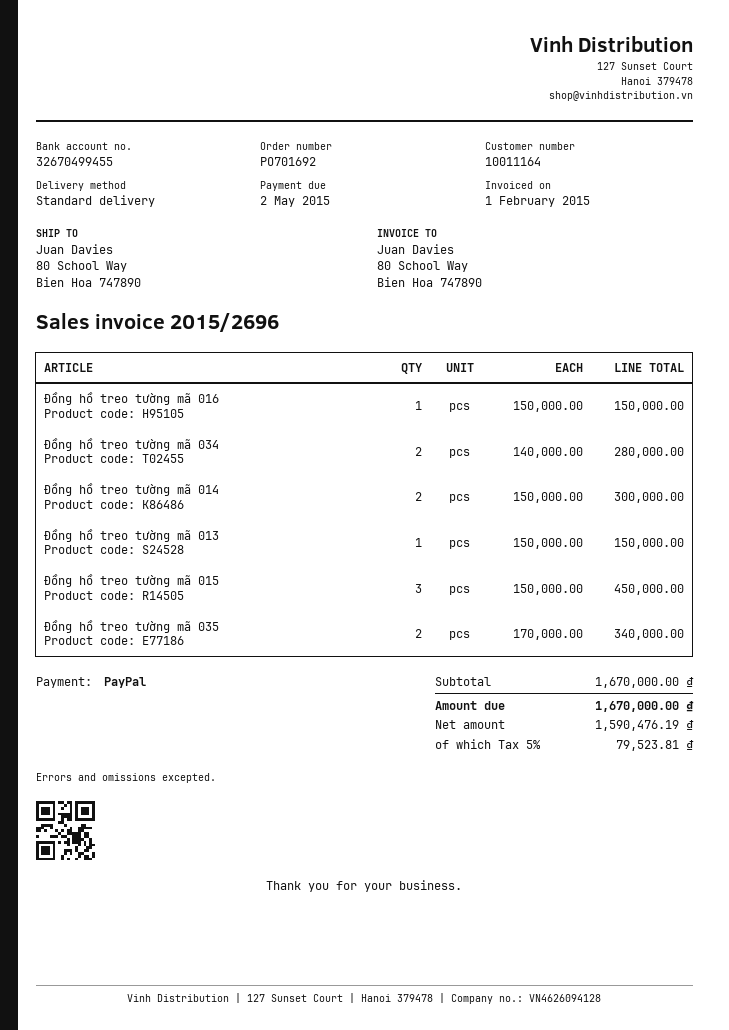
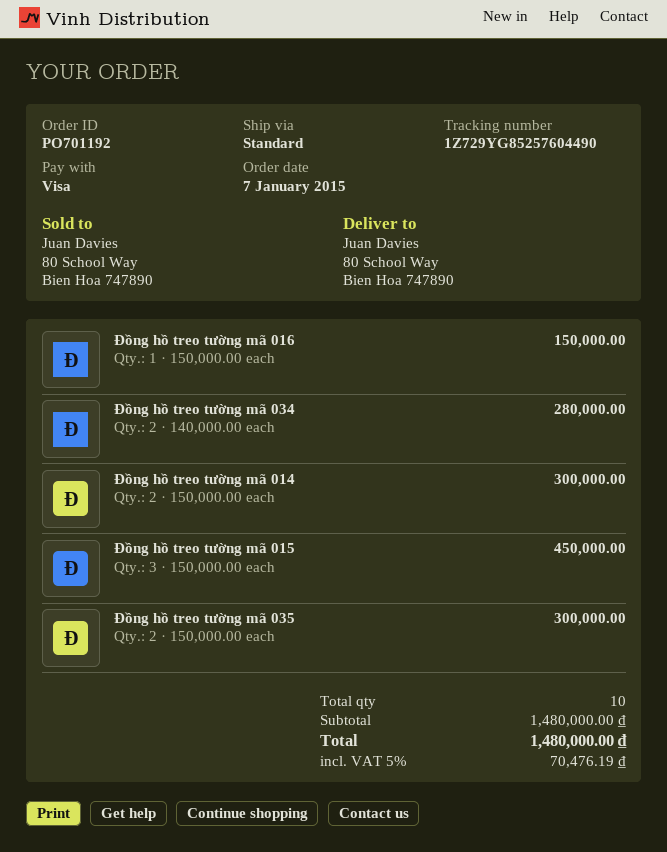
order number: PO701692 -> PO701192
payment method: PayPal -> Visa
Đồng hồ treo tường mã 013: 1 x 150000.00 = 150000.00 -> none
Đồng hồ treo tường mã 035: 2 x 170000.00 = 340000.00 -> 2 x 150000.00 = 300000.00
subtotal: 1670000.00 -> 1480000.00
tax: 5% = 79523.81 -> 5% = 70476.19
total: 1670000.00 -> 1480000.00

